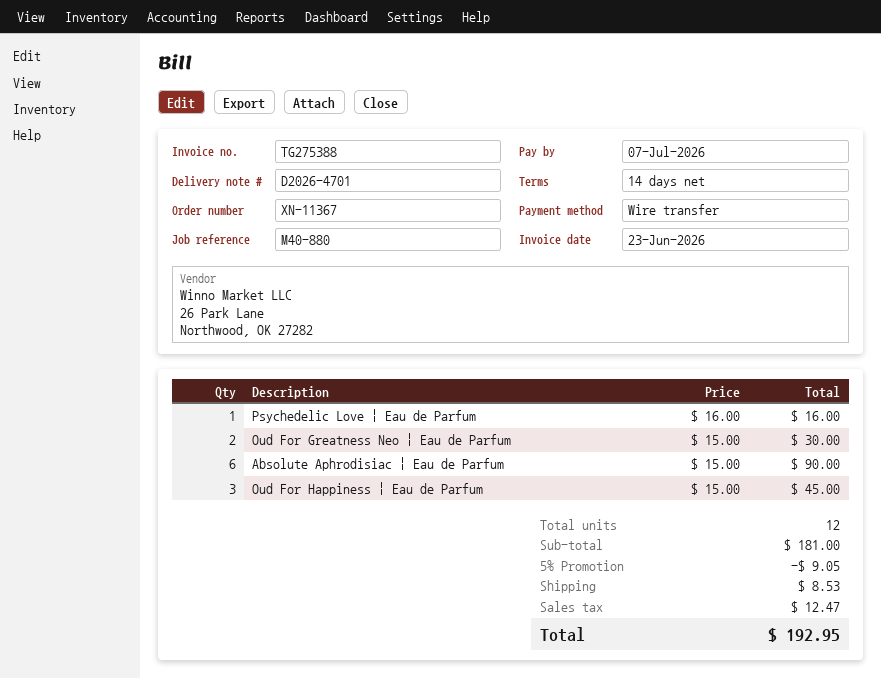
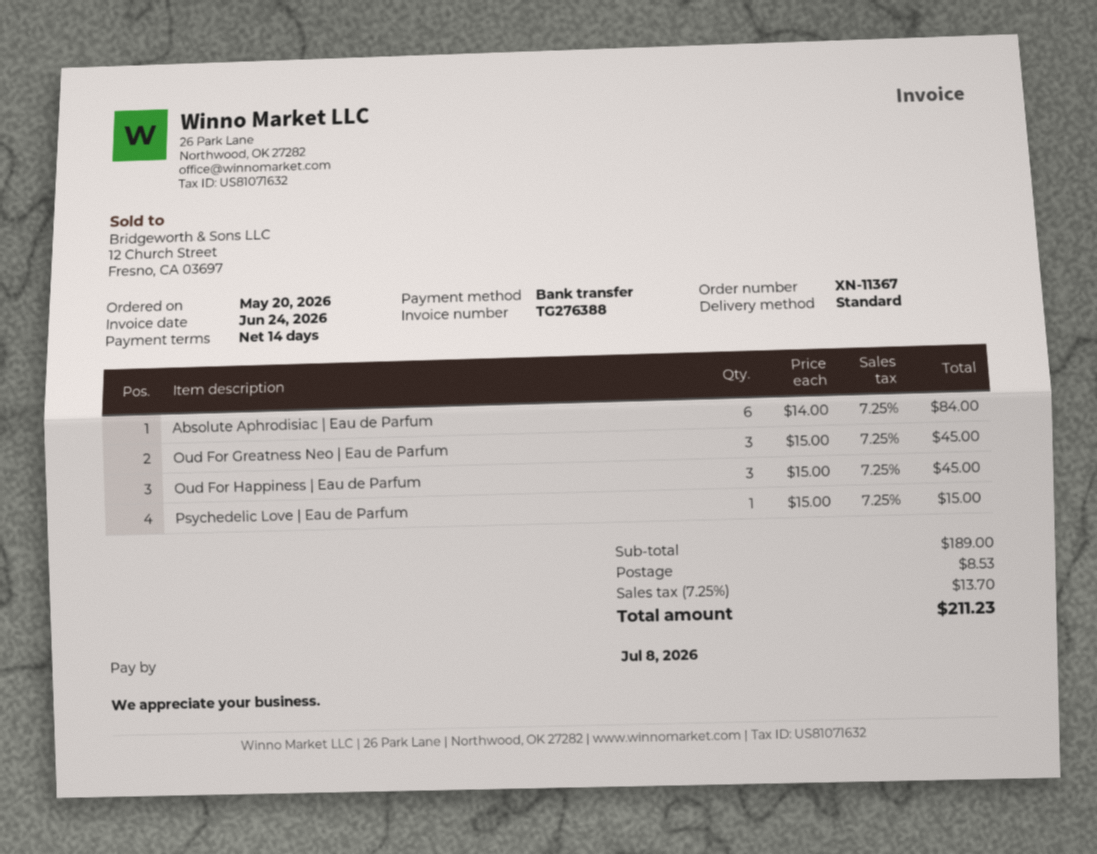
invoice number: TG275388 -> TG276388
invoice date: 2026-06-23 -> 2026-06-24
due date: 2026-07-07 -> 2026-07-08
Psychedelic Love | Eau de Parfum: 1 x 16.00 = 16.00 -> 1 x 15.00 = 15.00
Oud For Greatness Neo | Eau de Parfum: 2 x 15.00 = 30.00 -> 3 x 15.00 = 45.00
Absolute Aphrodisiac | Eau de Parfum: 6 x 15.00 = 90.00 -> 6 x 14.00 = 84.00
subtotal: 181.00 -> 189.00
discount: 5% = 9.05 -> none
tax: 12.47 -> 13.70
total: 192.95 -> 211.23

